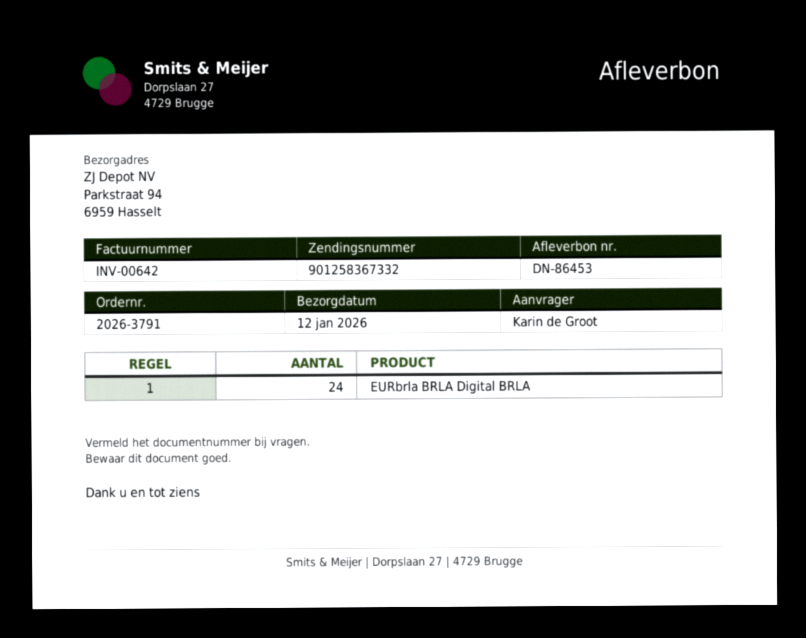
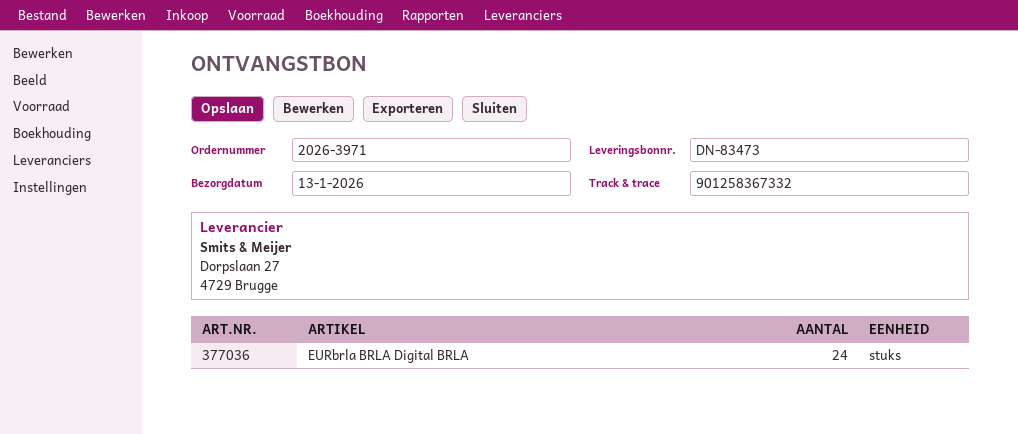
order number: 2026-3791 -> 2026-3971
delivery note number: DN-86453 -> DN-83473
delivery date: 2026-01-12 -> 2026-01-13

